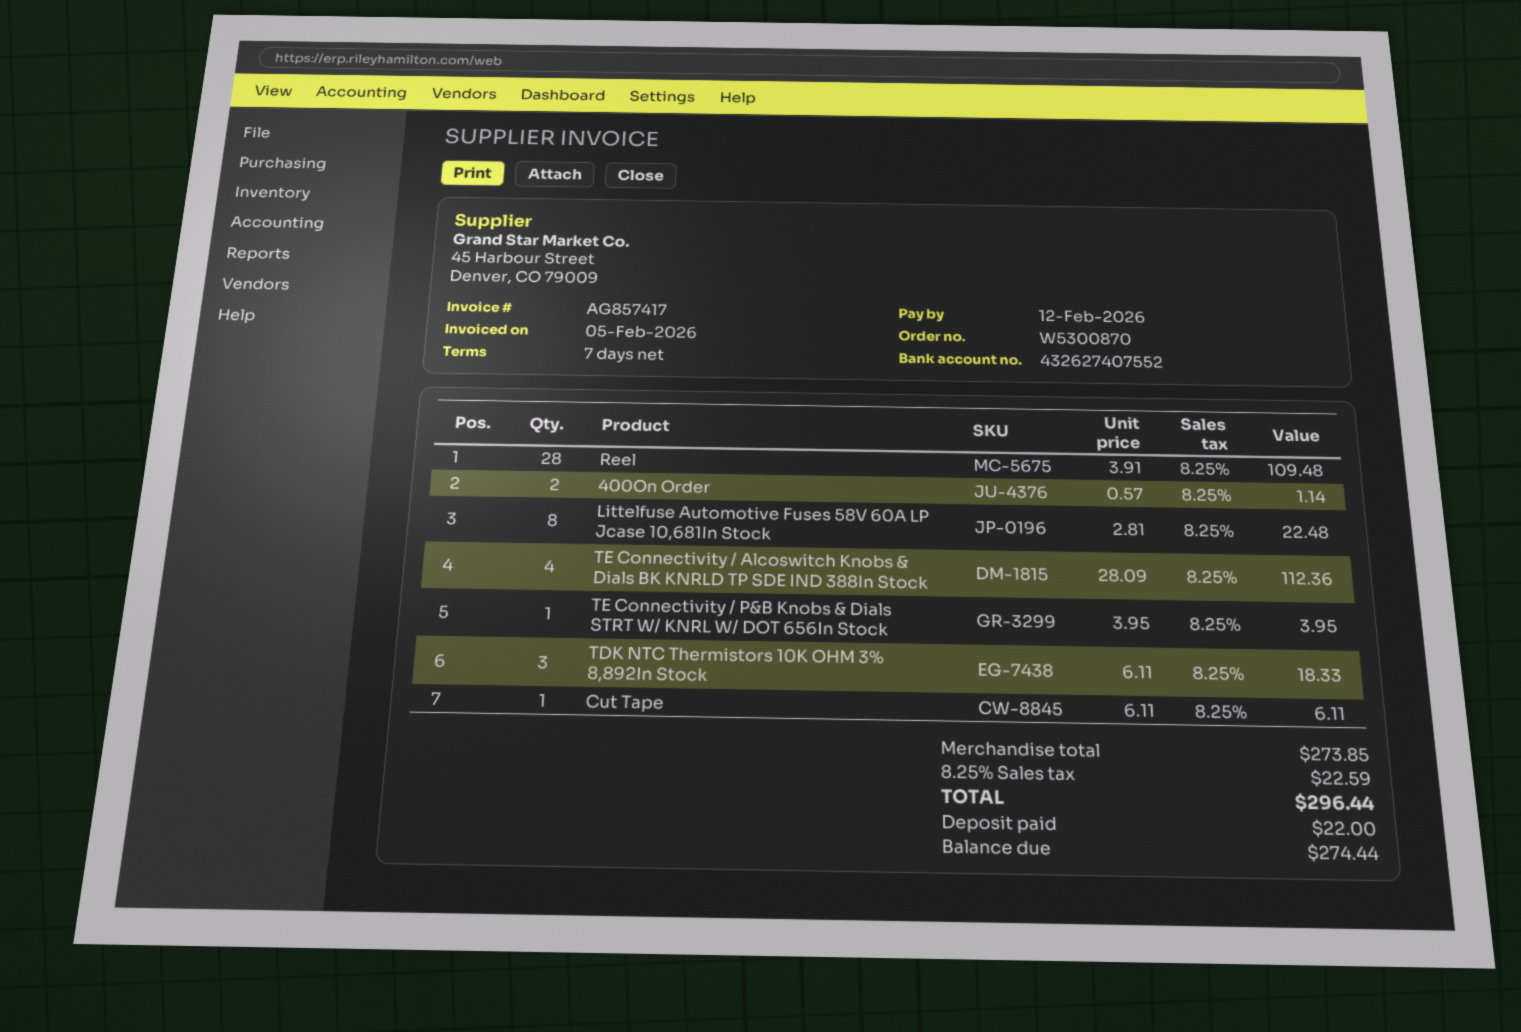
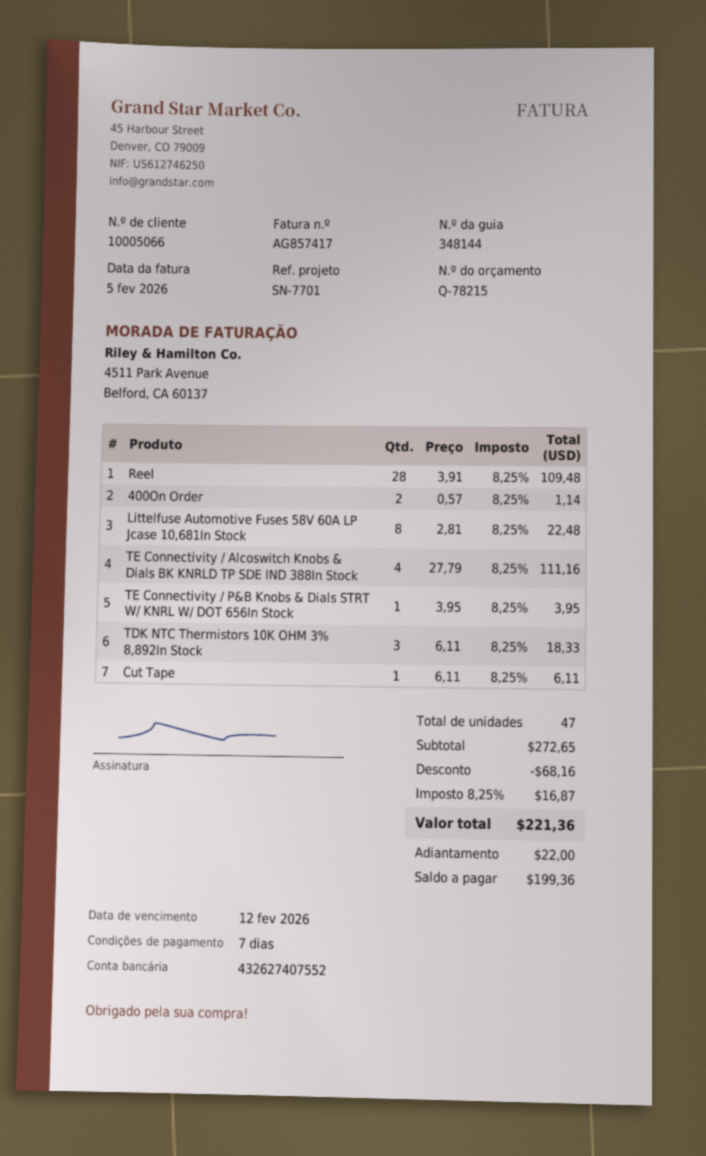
TE Connectivity / Alcoswitch Knobs & Dials BK KNRLD TP SDE IND 388In Stock: 4 x 28.09 = 112.36 -> 4 x 27.79 = 111.16
subtotal: 273.85 -> 272.65
discount: none -> 68.16
tax: 8.25% = 22.59 -> 8.25% = 16.87
total: 296.44 -> 221.36
balance: 274.44 -> 199.36

